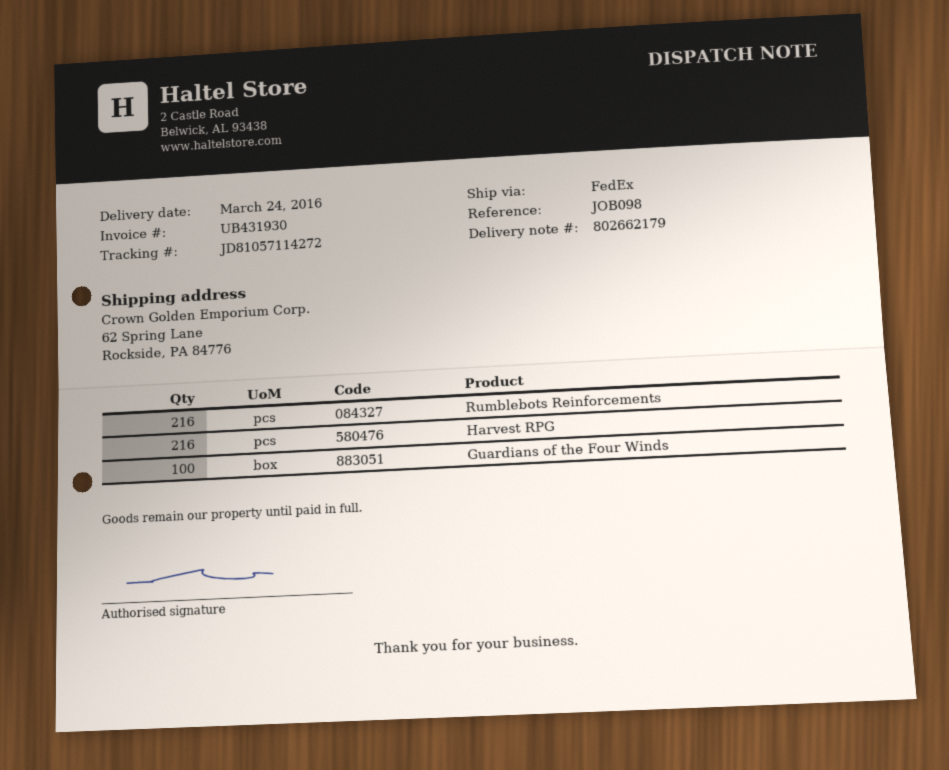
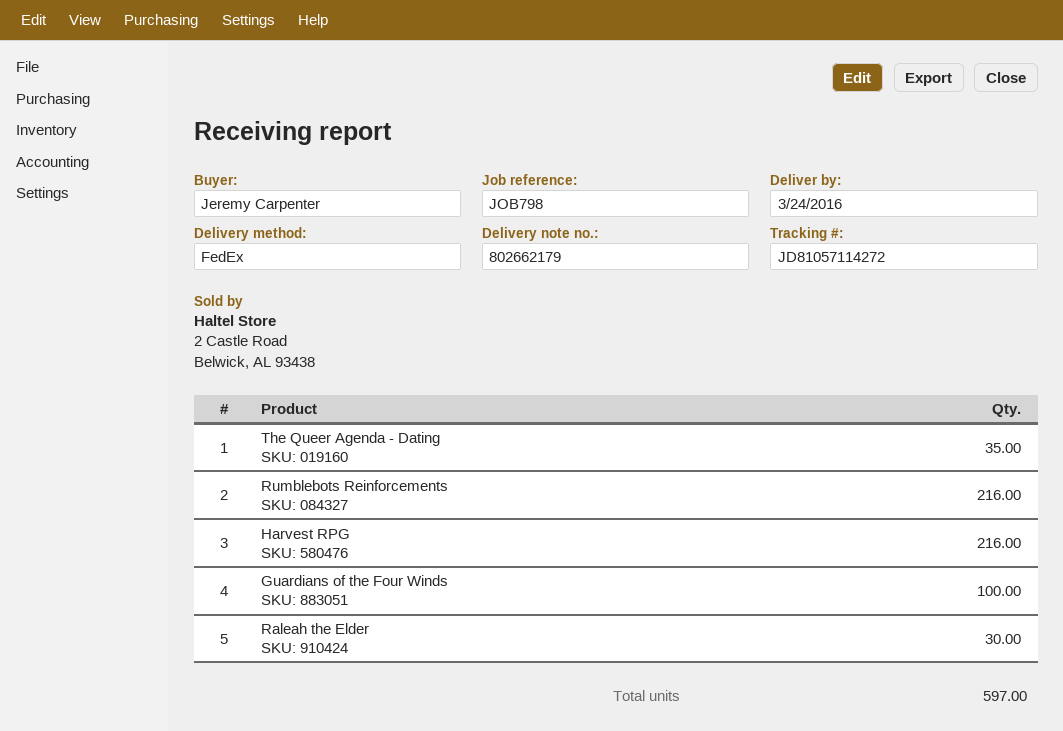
reference: JOB098 -> JOB798
The Queer Agenda - Dating: none -> 35
Raleah the Elder: none -> 30

